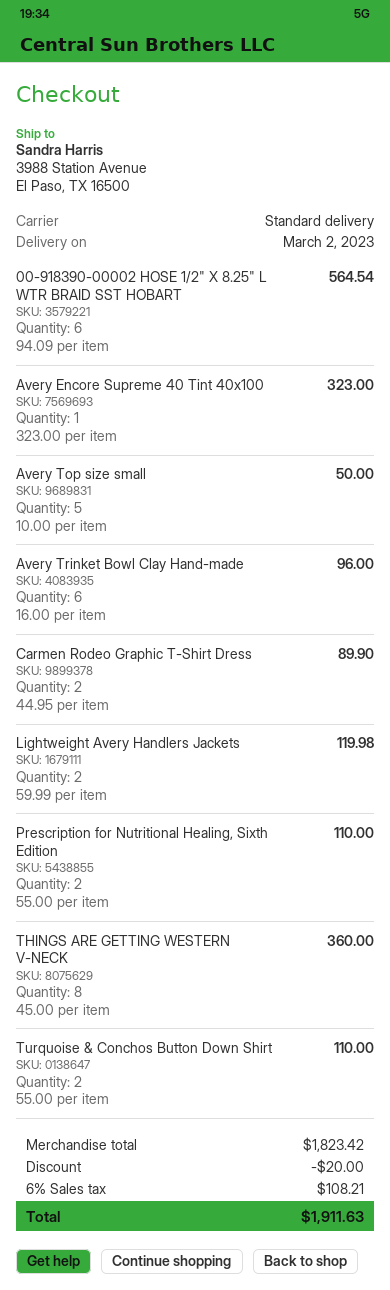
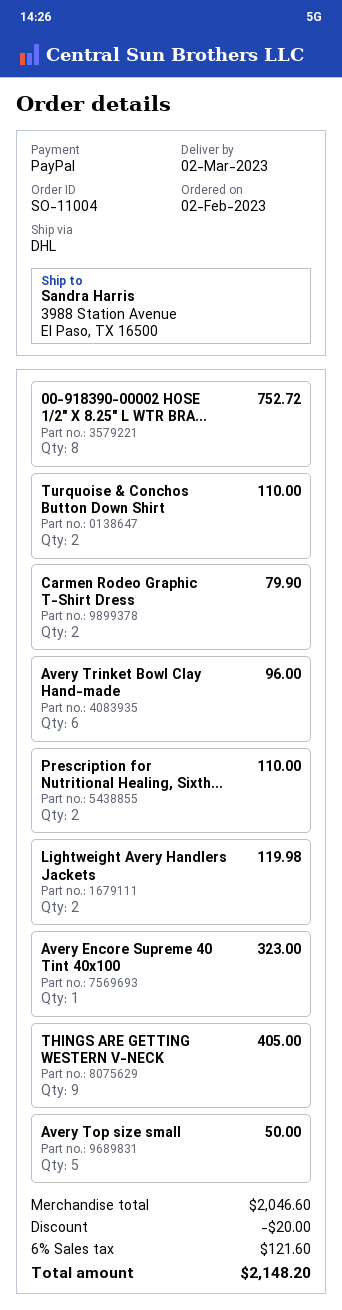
shipping method: standard -> DHL
00-918390-00002 HOSE 1/2" X 8.25" L WTR BRAID SST HOBART: 6 for 564.54 -> 8 for 752.72
Carmen Rodeo Graphic T-Shirt Dress: 2 for 89.90 -> 2 for 79.90
THINGS ARE GETTING WESTERN V-NECK: 8 for 360.00 -> 9 for 405.00
subtotal: 1823.42 -> 2046.60
tax: 6% = 108.21 -> 6% = 121.60
total: 1911.63 -> 2148.20

